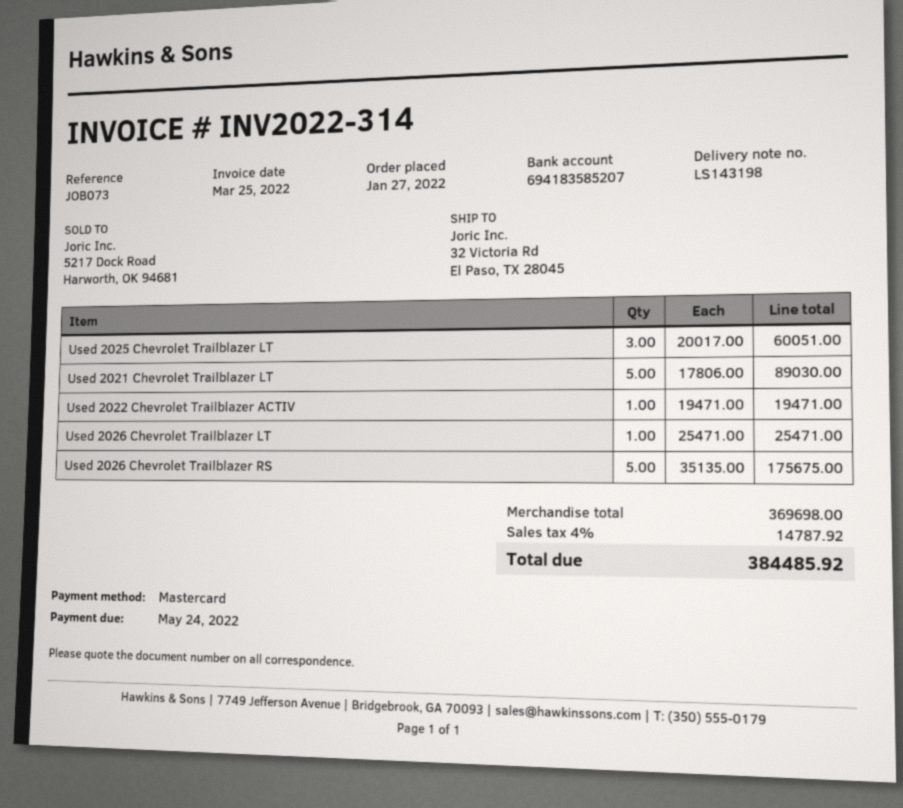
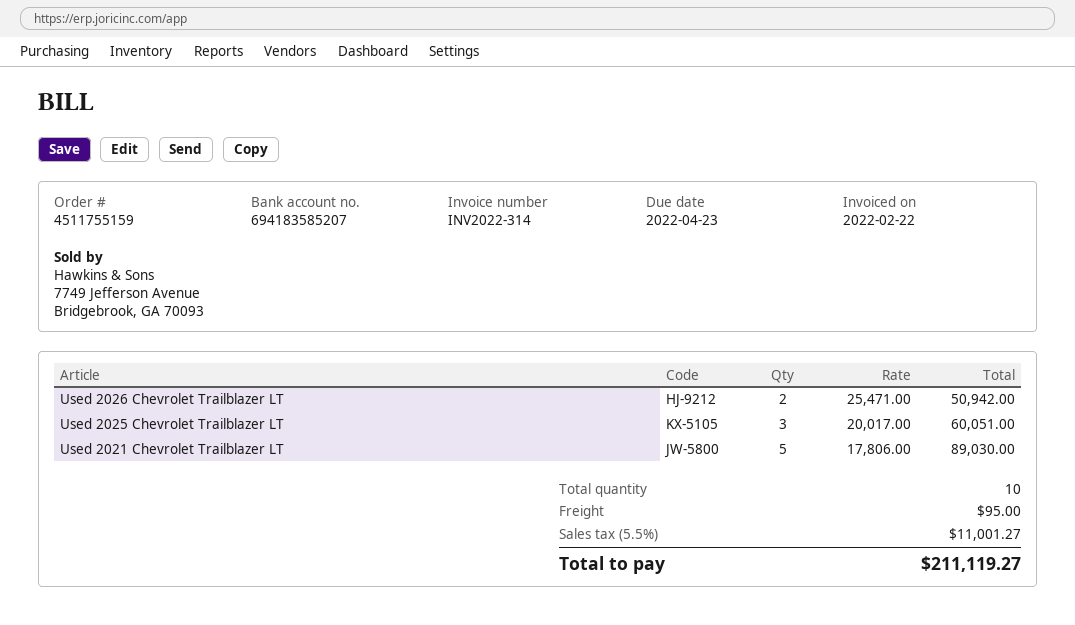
invoice date: 2022-03-25 -> 2022-02-22
due date: 2022-05-24 -> 2022-04-23
Used 2022 Chevrolet Trailblazer ACTIV: 1 x 19471.00 = 19471.00 -> none
Used 2026 Chevrolet Trailblazer LT: 1 x 25471.00 = 25471.00 -> 2 x 25471.00 = 50942.00
Used 2026 Chevrolet Trailblazer RS: 5 x 35135.00 = 175675.00 -> none
shipping: none -> 95.00
tax: 4% = 14787.92 -> 5.5% = 11001.27
total: 384485.92 -> 211119.27

